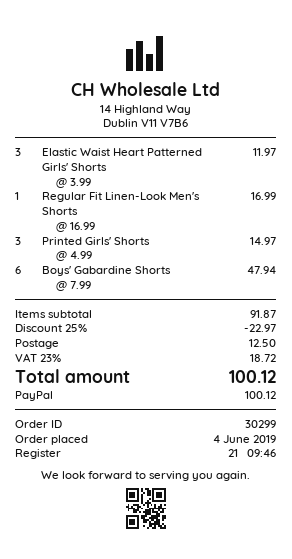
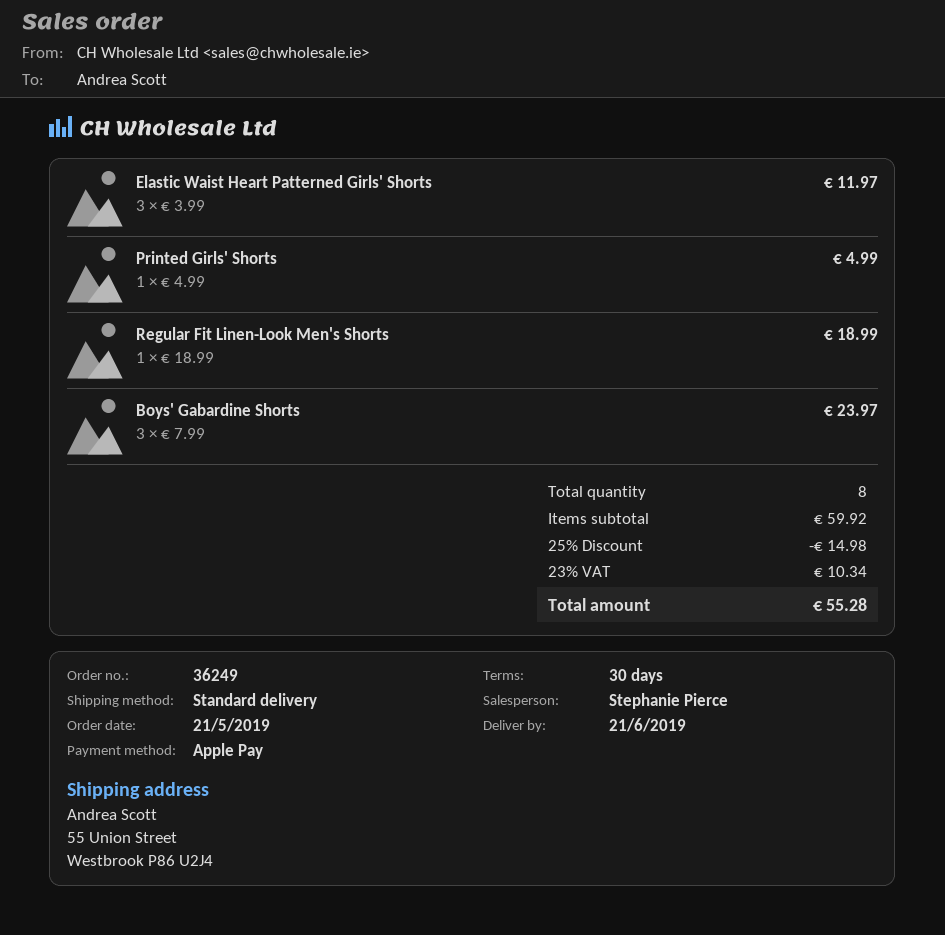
order number: 30299 -> 36249
order date: 2019-06-04 -> 2019-05-21
payment method: PayPal -> Apple Pay
Regular Fit Linen-Look Men's Shorts: 1 x 16.99 = 16.99 -> 1 x 18.99 = 18.99
Printed Girls' Shorts: 3 x 4.99 = 14.97 -> 1 x 4.99 = 4.99
Boys' Gabardine Shorts: 6 x 7.99 = 47.94 -> 3 x 7.99 = 23.97
subtotal: 91.87 -> 59.92
discount: 25% = 22.97 -> 25% = 14.98
shipping: 12.50 -> none
tax: 23% = 18.72 -> 23% = 10.34
total: 100.12 -> 55.28

